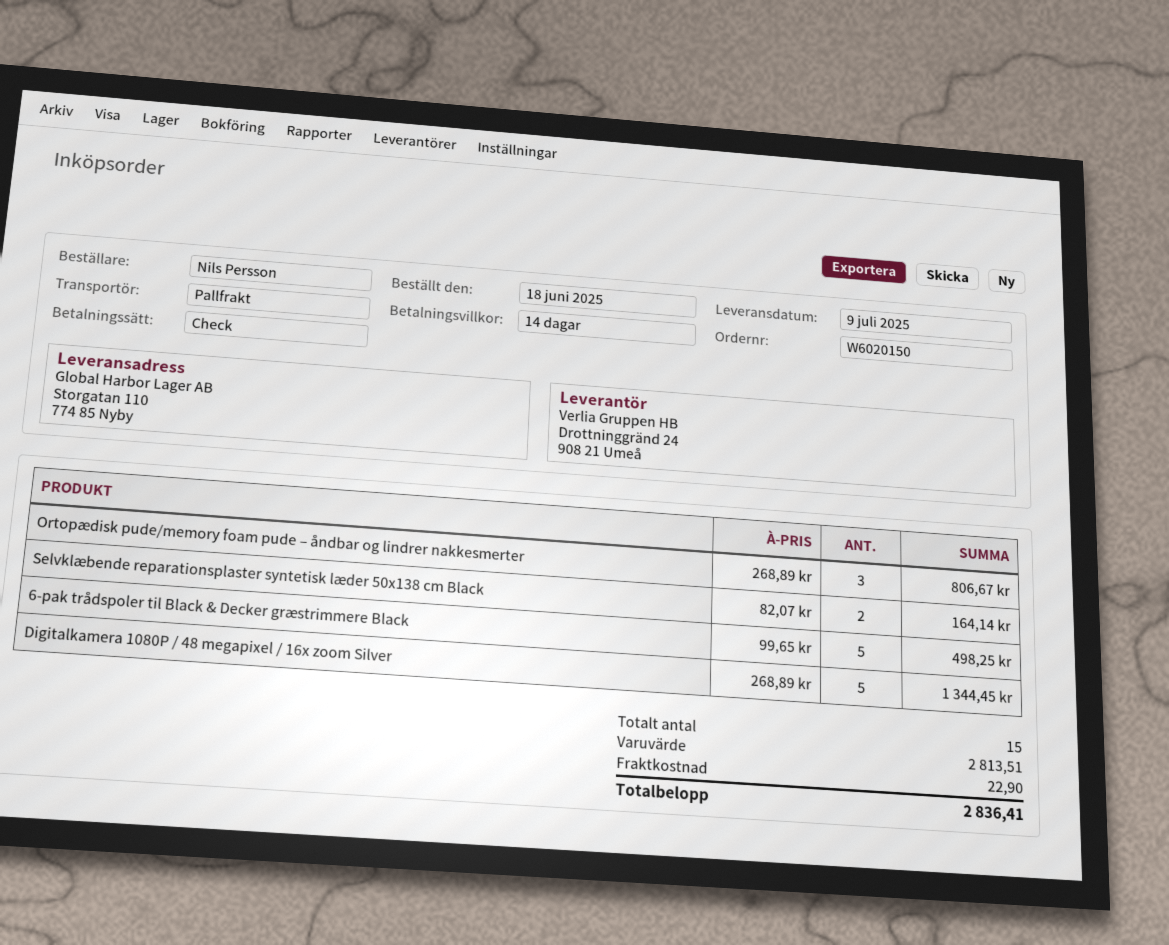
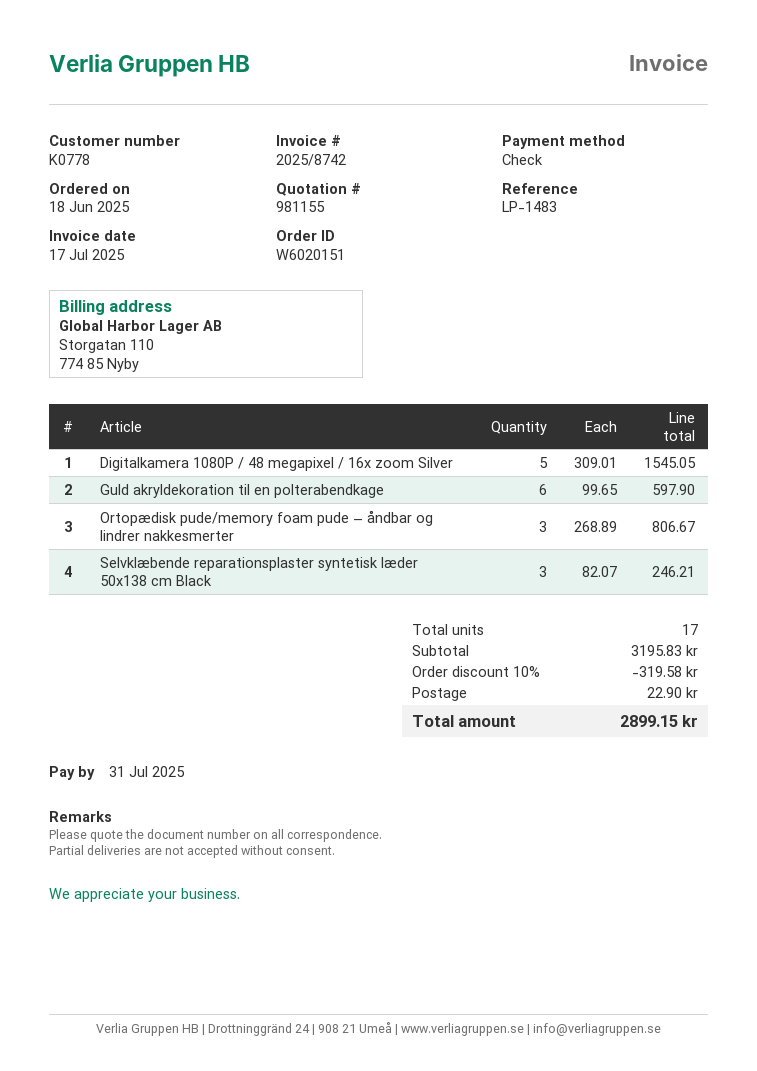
order number: W6020150 -> W6020151
Selvklæbende reparationsplaster syntetisk læder 50x138 cm Black: 2 x 82.07 = 164.14 -> 3 x 82.07 = 246.21
6-pak trådspoler til Black & Decker græstrimmere Black: 5 x 99.65 = 498.25 -> none
Digitalkamera 1080P / 48 megapixel / 16x zoom Silver: 5 x 268.89 = 1344.45 -> 5 x 309.01 = 1545.05
Guld akryldekoration til en polterabendkage: none -> 6 x 99.65 = 597.90
total quantity: 15 -> 17
subtotal: 2813.51 -> 3195.83
discount: none -> 10% = 319.58
total: 2836.41 -> 2899.15

